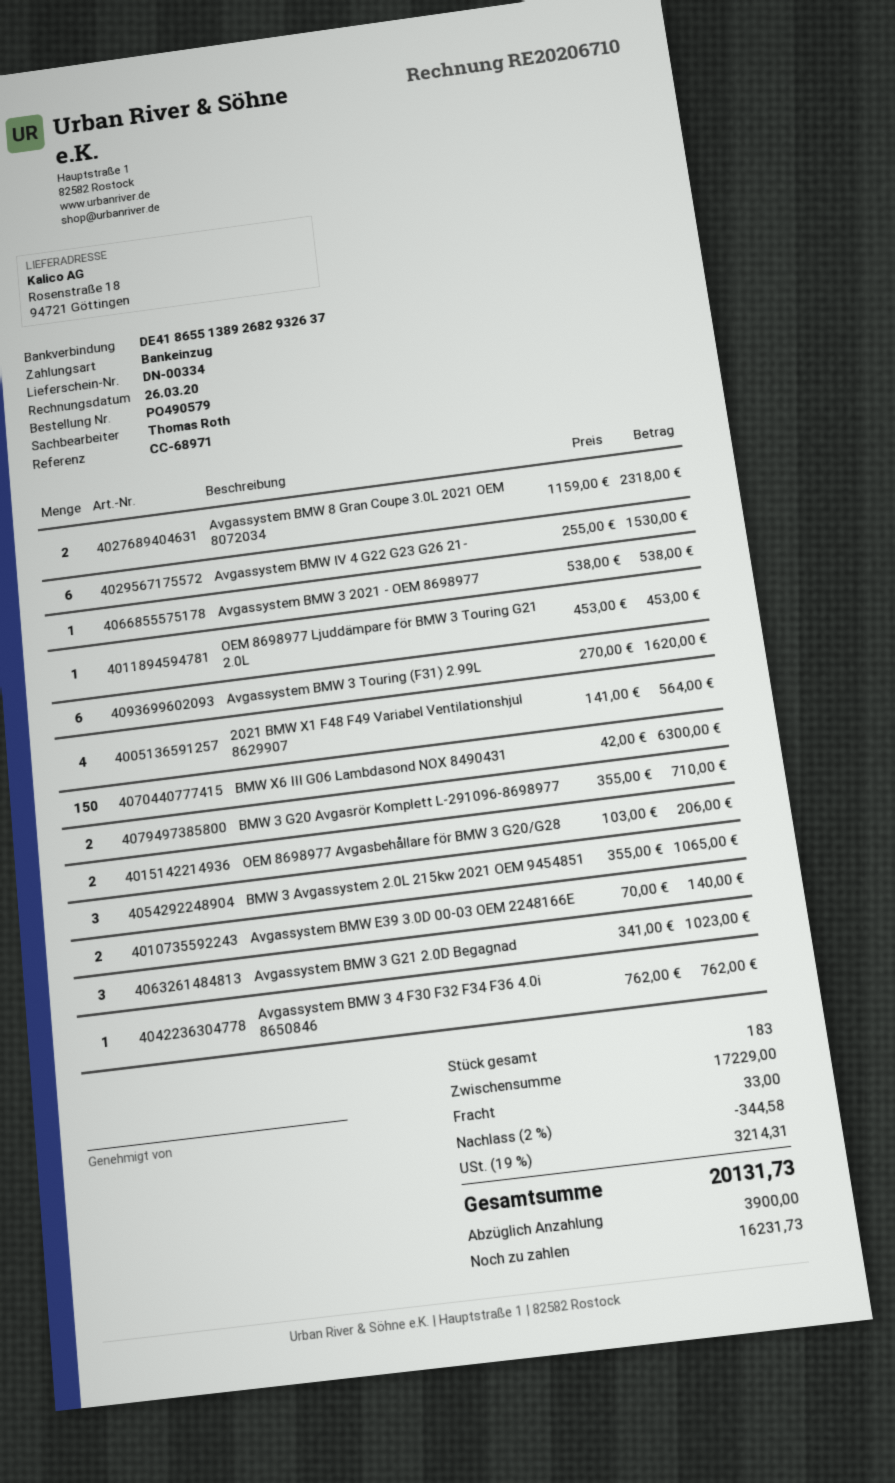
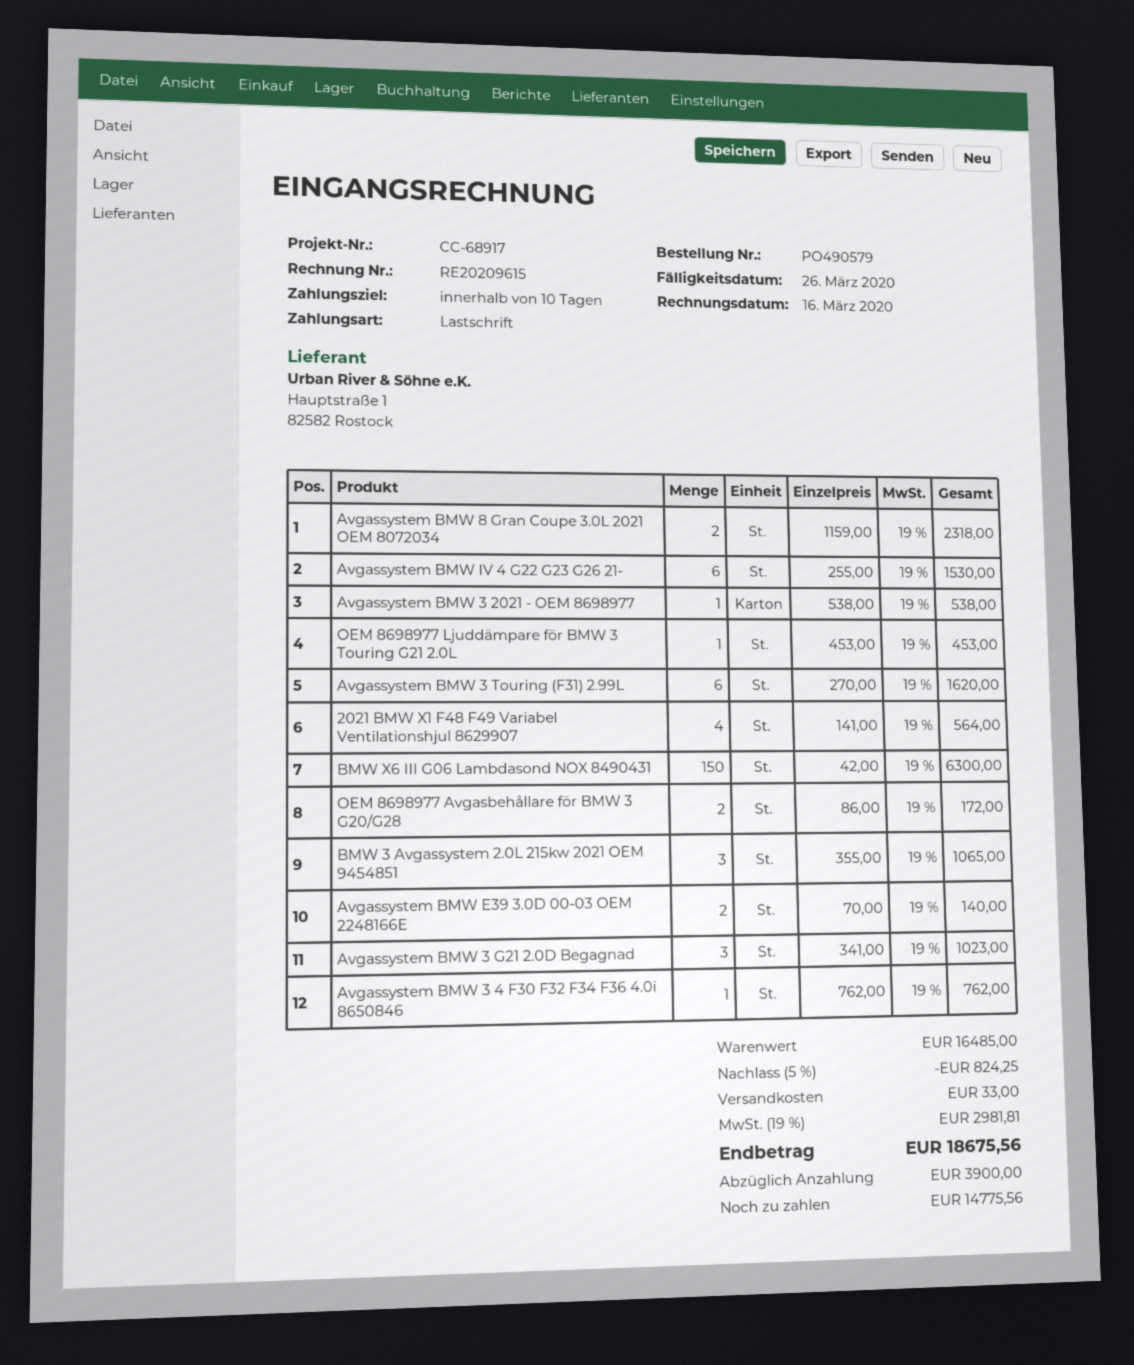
invoice number: RE20206710 -> RE20209615
invoice date: 2020-03-26 -> 2020-03-16
reference: CC-68971 -> CC-68917
BMW 3 G20 Avgasrör Komplett L-291096-8698977: 2 x 355.00 = 710.00 -> none
OEM 8698977 Avgasbehållare för BMW 3 G20/G28: 2 x 103.00 = 206.00 -> 2 x 86.00 = 172.00
subtotal: 17229.00 -> 16485.00
discount: 2% = 344.58 -> 5% = 824.25
tax: 19% = 3214.31 -> 19% = 2981.81
total: 20131.73 -> 18675.56
balance: 16231.73 -> 14775.56

